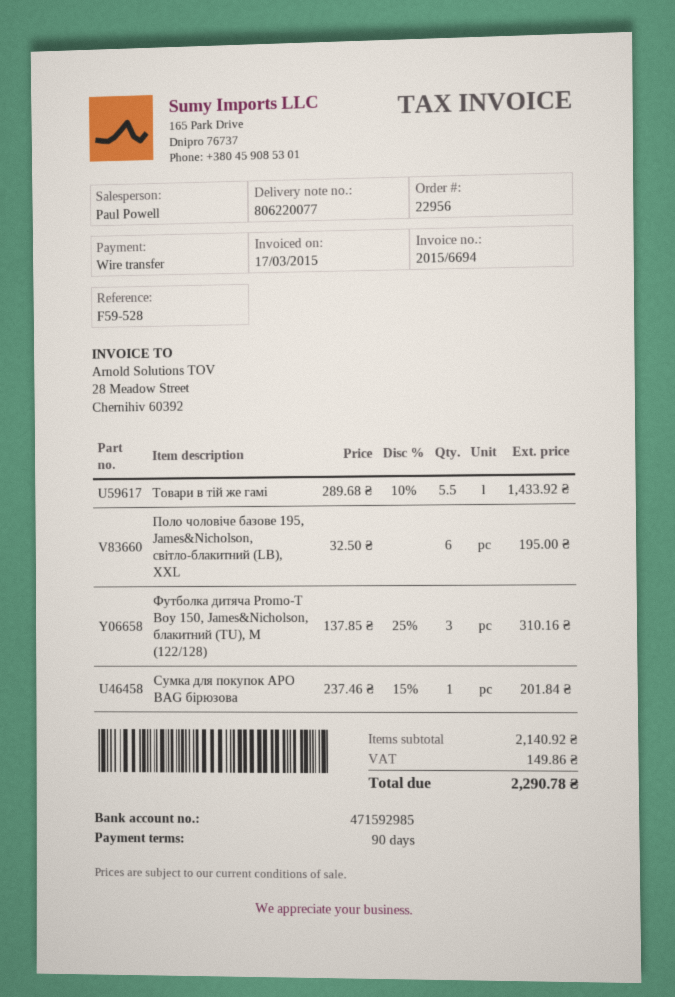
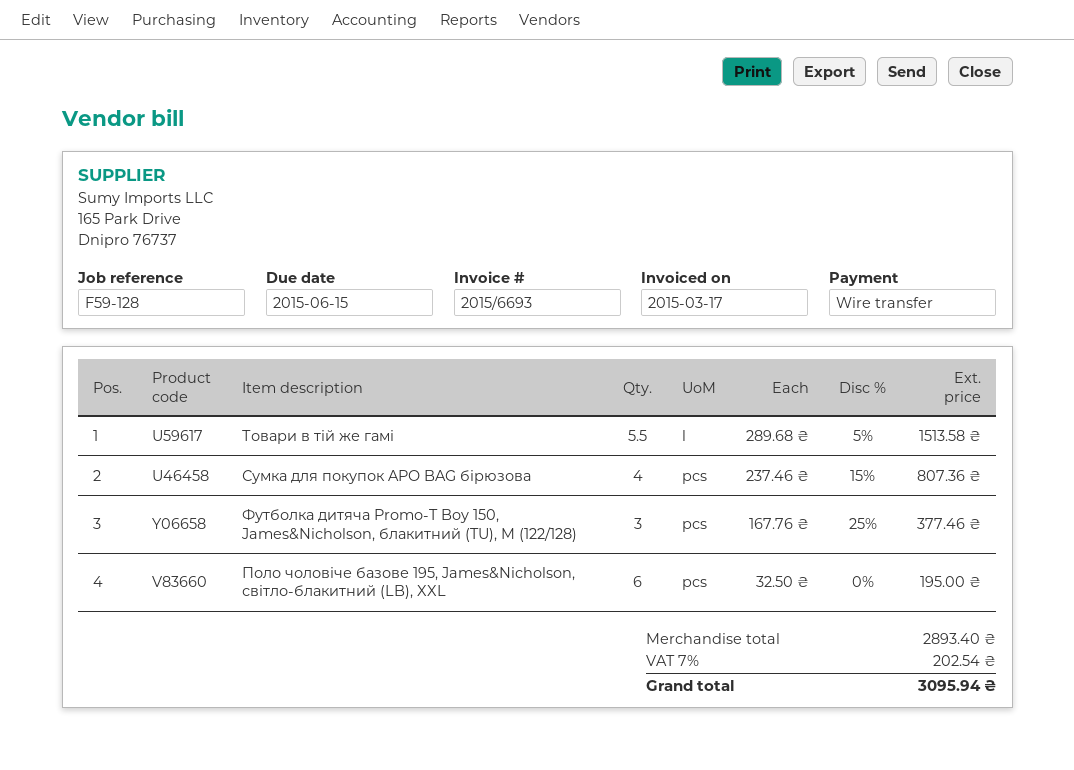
invoice number: 2015/6694 -> 2015/6693
reference: F59-528 -> F59-128
Товари в тій же гамі: 5.5 x 289.68 - 10% = 1433.92 -> 5.5 x 289.68 - 5% = 1513.58
Футболка дитяча Promo-T Boy 150, James&Nicholson, блакитний (TU), M (122/128): 3 x 137.85 - 25% = 310.16 -> 3 x 167.76 - 25% = 377.46
Сумка для покупок APO BAG бірюзова: 1 x 237.46 - 15% = 201.84 -> 4 x 237.46 - 15% = 807.36
subtotal: 2140.92 -> 2893.40
tax: 149.86 -> 202.54
total: 2290.78 -> 3095.94

